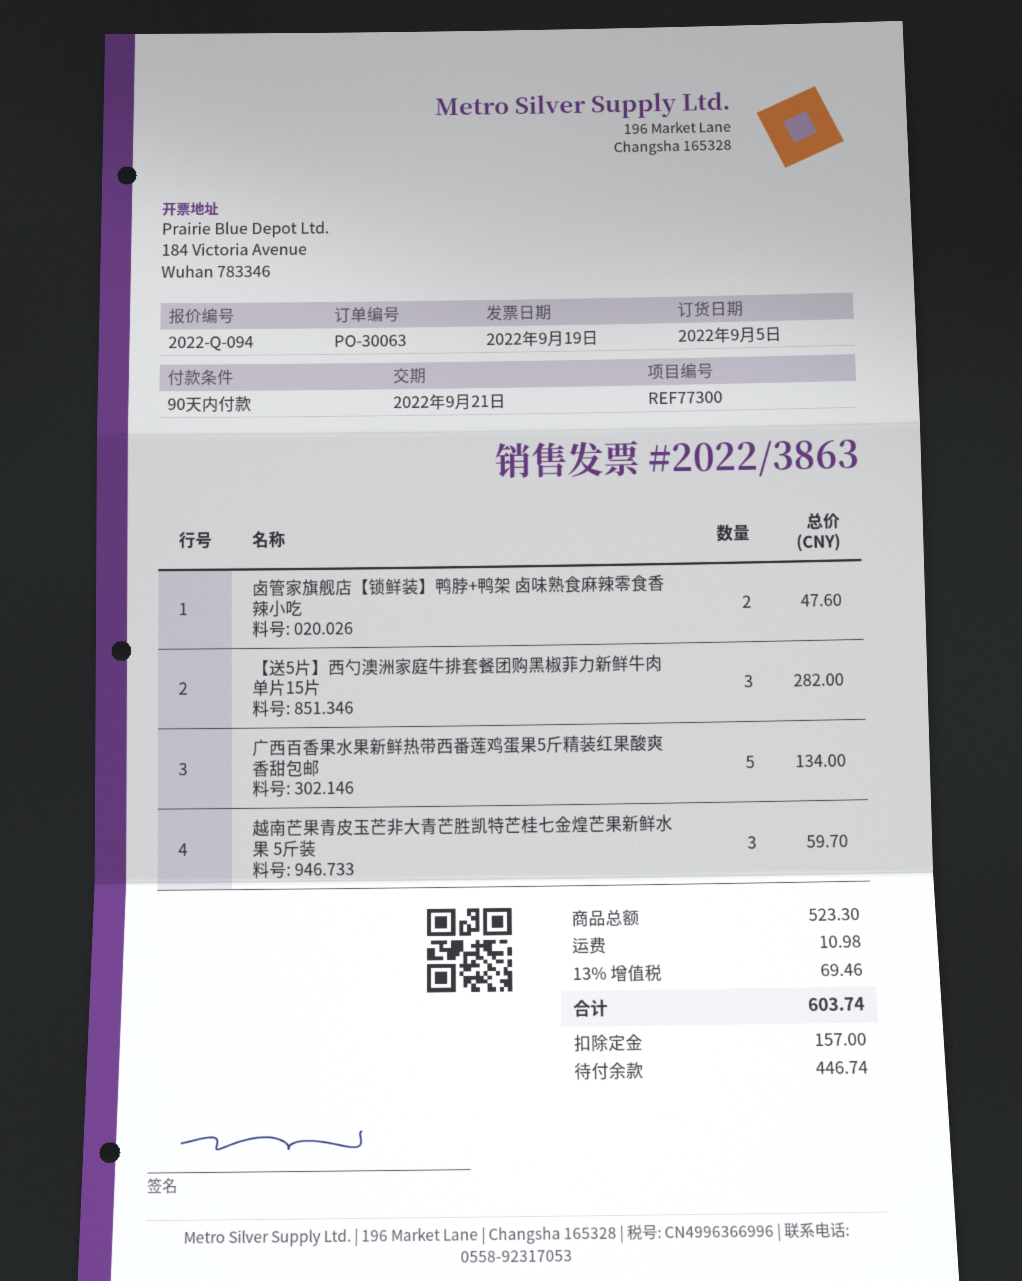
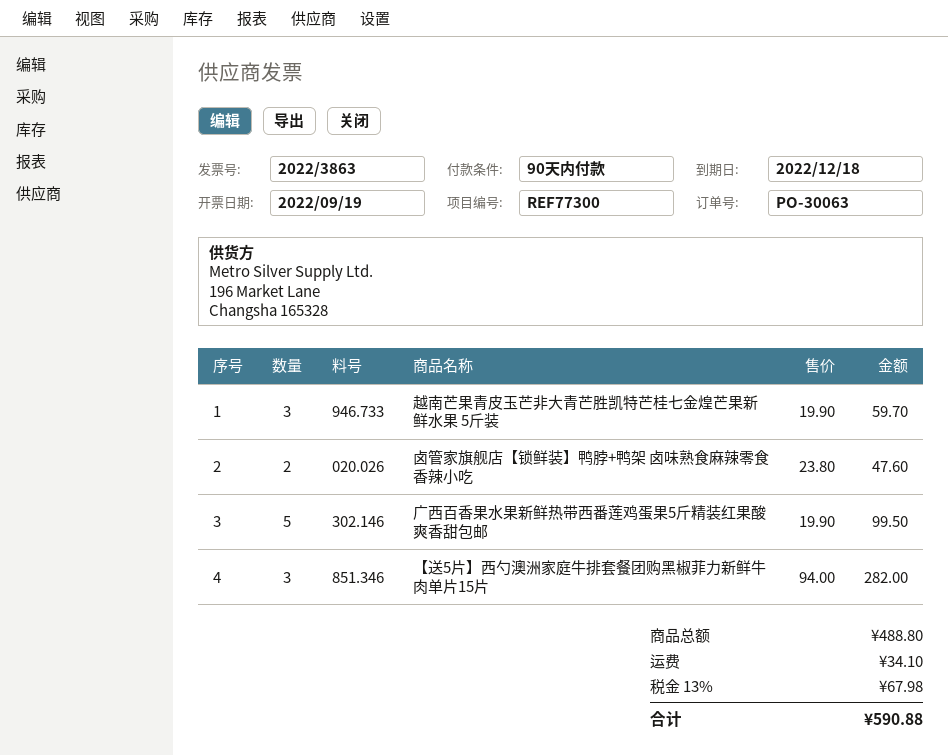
广西百香果水果新鲜热带西番莲鸡蛋果5斤精装红果酸爽香甜包邮: 5 for 134.00 -> 5 for 99.50
subtotal: 523.30 -> 488.80
shipping: 10.98 -> 34.10
tax: 13% = 69.46 -> 13% = 67.98
total: 603.74 -> 590.88

